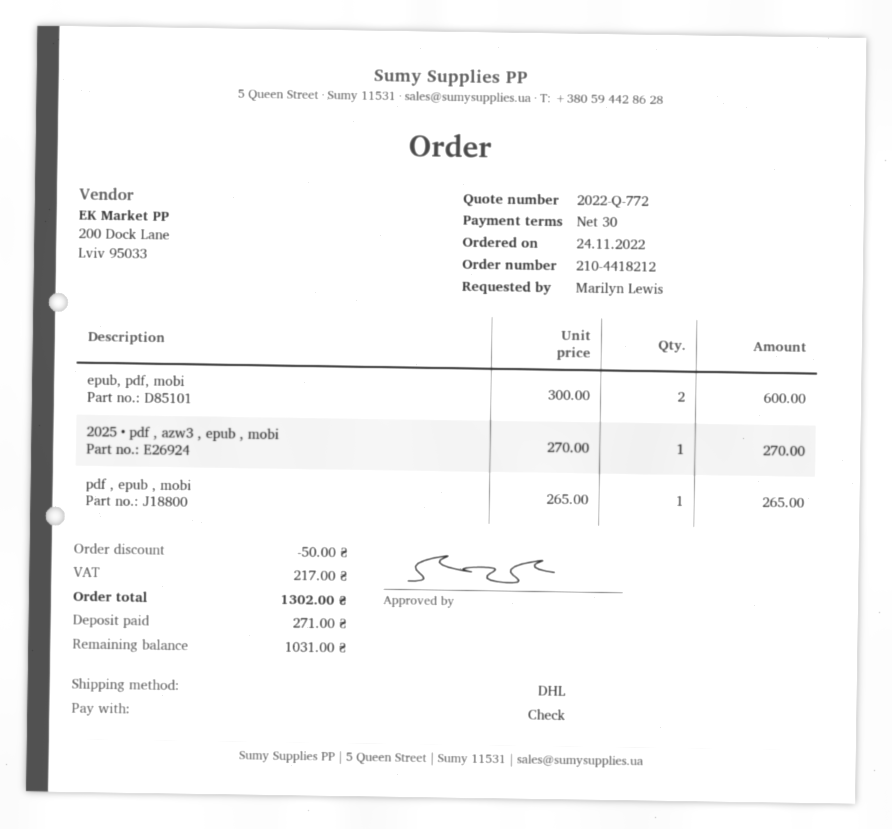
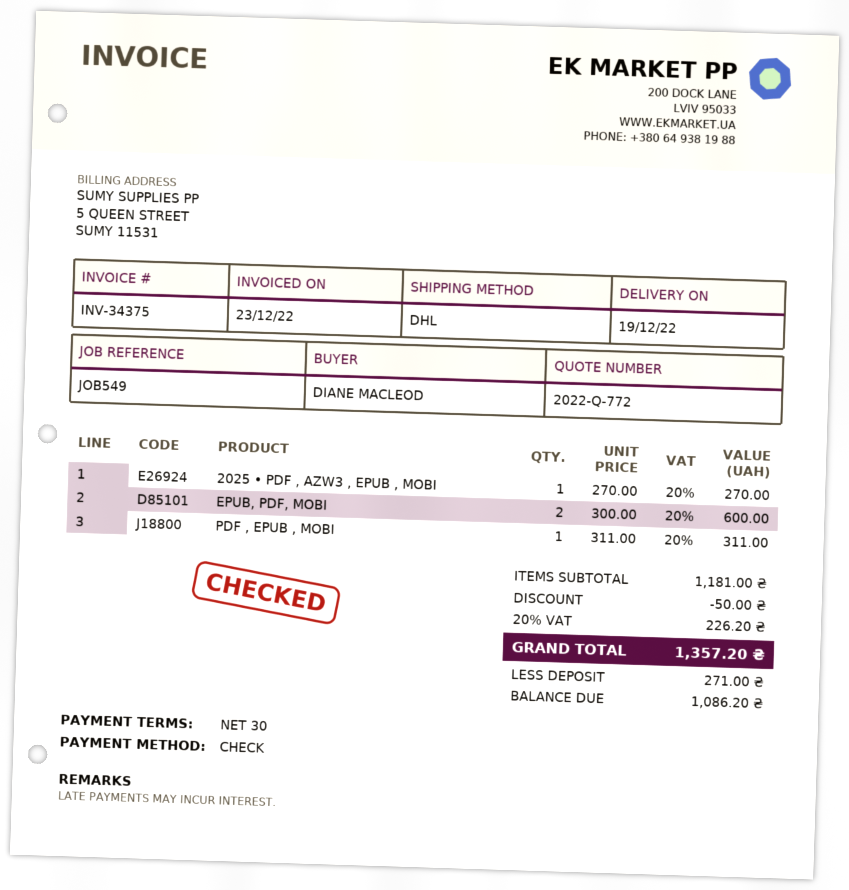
ordered by: Marilyn Lewis -> DIANE MACLEOD
pdf , epub , mobi: 1 x 265.00 = 265.00 -> 1 x 311.00 = 311.00
tax: 217.00 -> 226.20
total: 1302.00 -> 1357.20
balance: 1031.00 -> 1086.20

